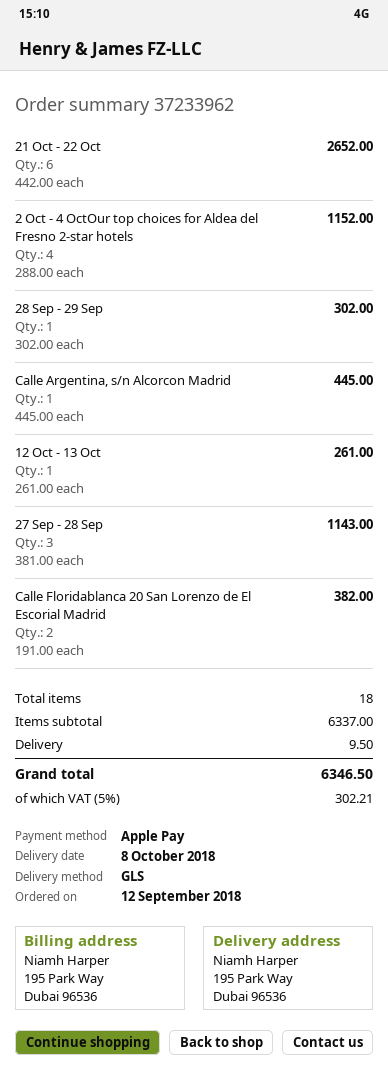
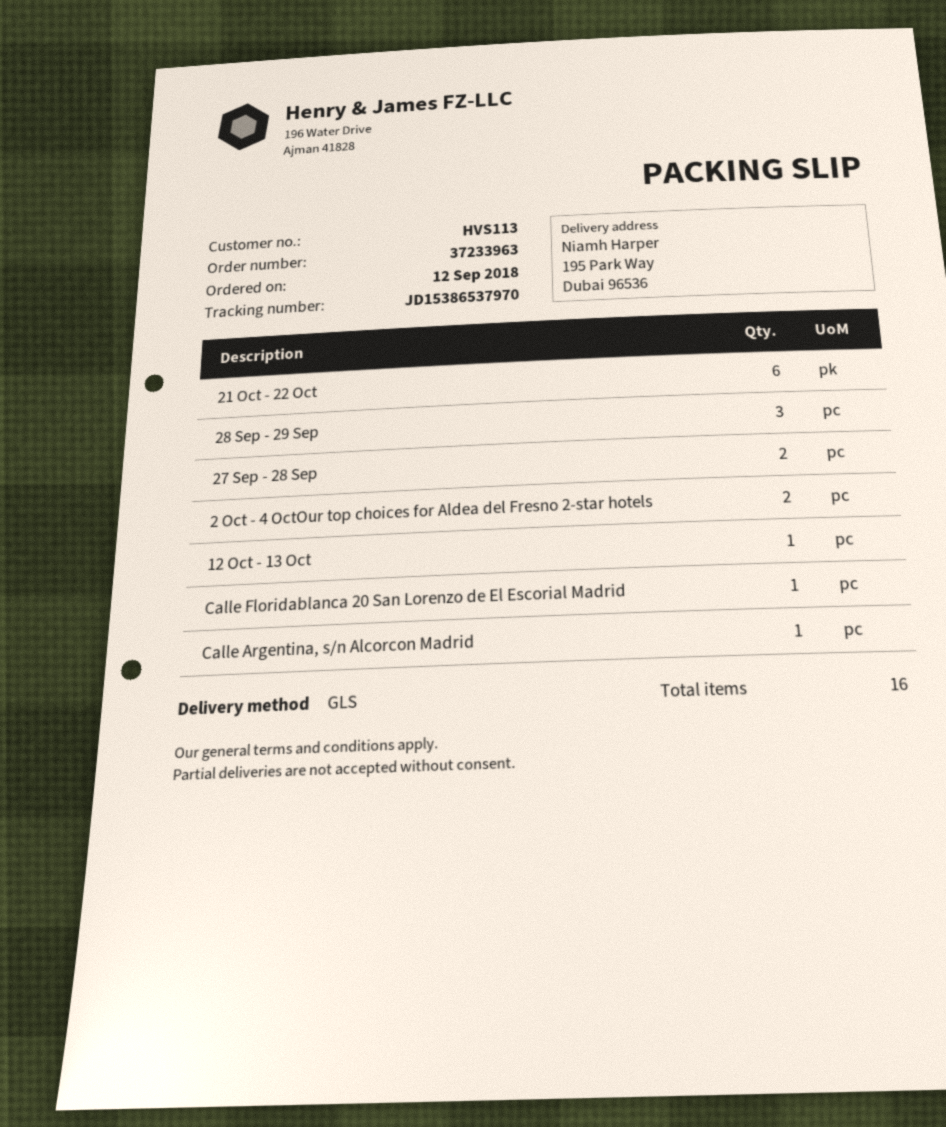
order number: 37233962 -> 37233963
2 Oct - 4 OctOur top choices for Aldea del Fresno 2-star hotels: 4 -> 2
28 Sep - 29 Sep: 1 -> 3
27 Sep - 28 Sep: 3 -> 2
Calle Floridablanca 20 San Lorenzo de El Escorial Madrid: 2 -> 1
total quantity: 18 -> 16

